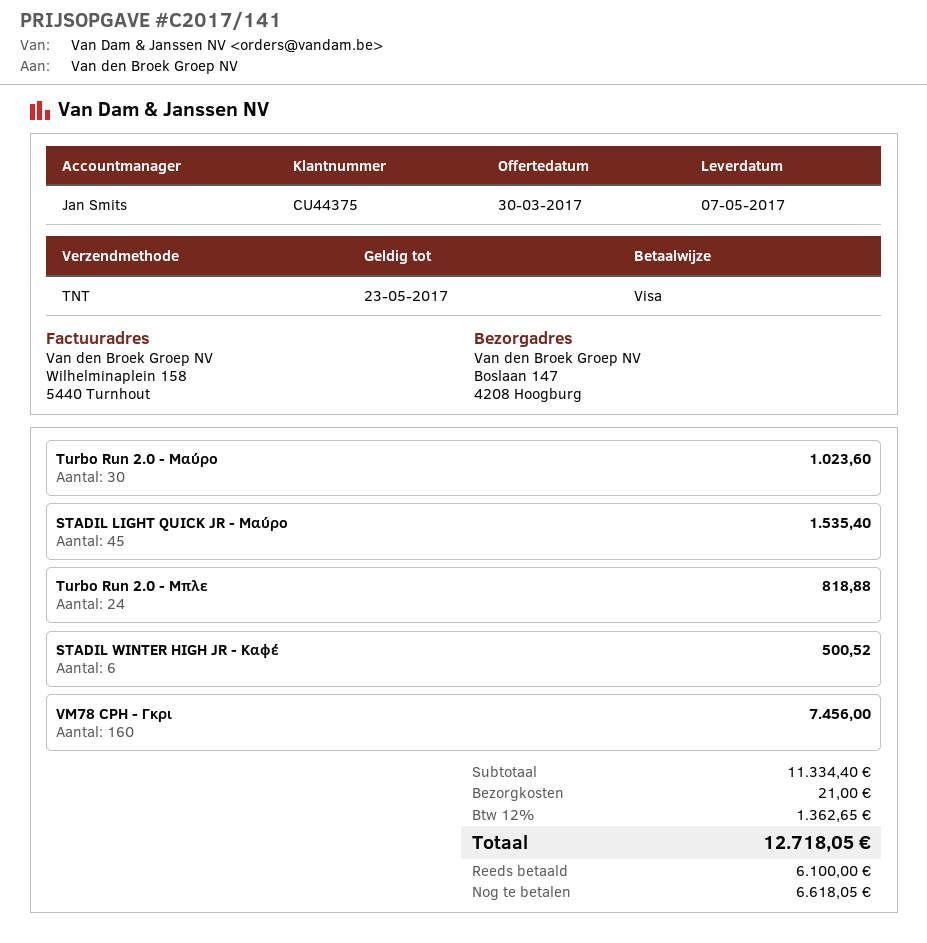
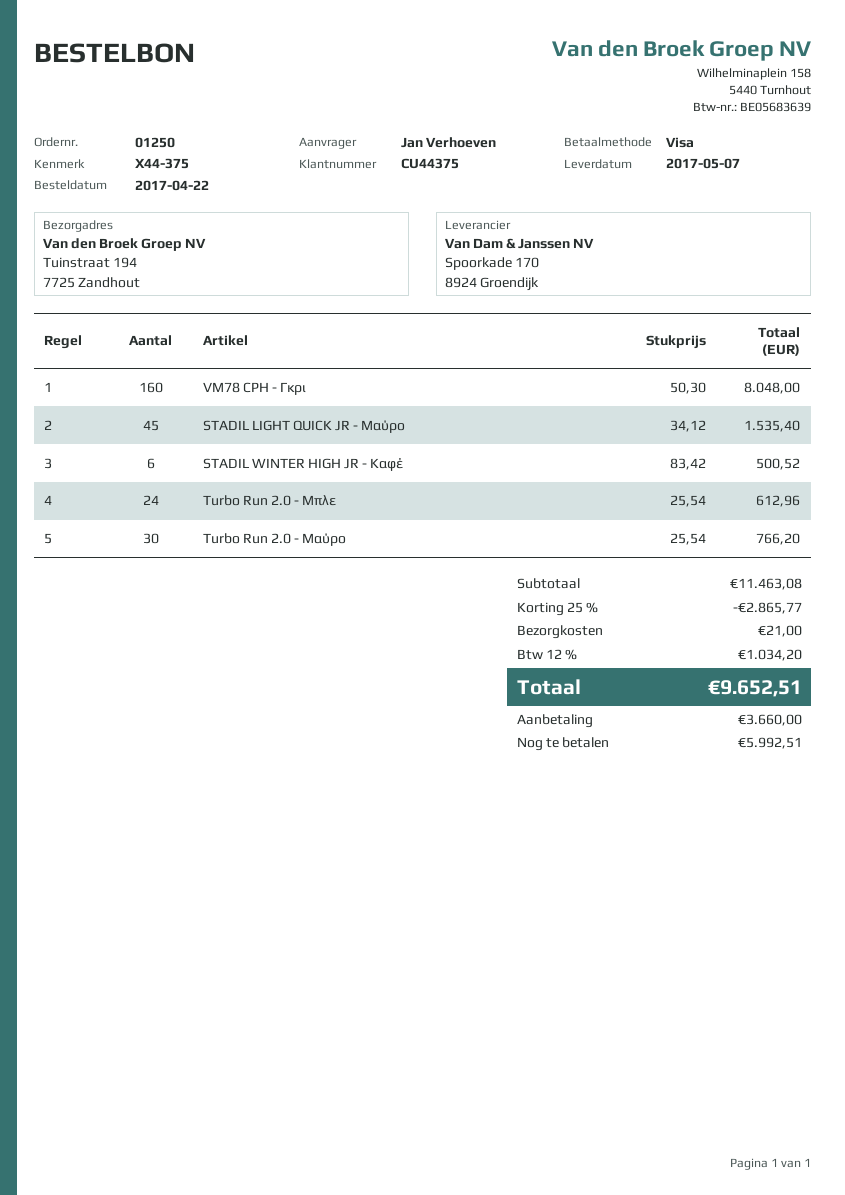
ship to: Boslaan 147, 4208 Hoogburg -> Tuinstraat 194, 7725 Zandhout
Turbo Run 2.0 - Μαύρο: 30 for 1023.60 -> 30 for 766.20
Turbo Run 2.0 - Μπλε: 24 for 818.88 -> 24 for 612.96
VM78 CPH - Γκρι: 160 for 7456.00 -> 160 for 8048.00
subtotal: 11334.40 -> 11463.08
discount: none -> 25% = 2865.77
tax: 12% = 1362.65 -> 12% = 1034.20
total: 12718.05 -> 9652.51
deposit: 6100.00 -> 3660.00
balance: 6618.05 -> 5992.51

